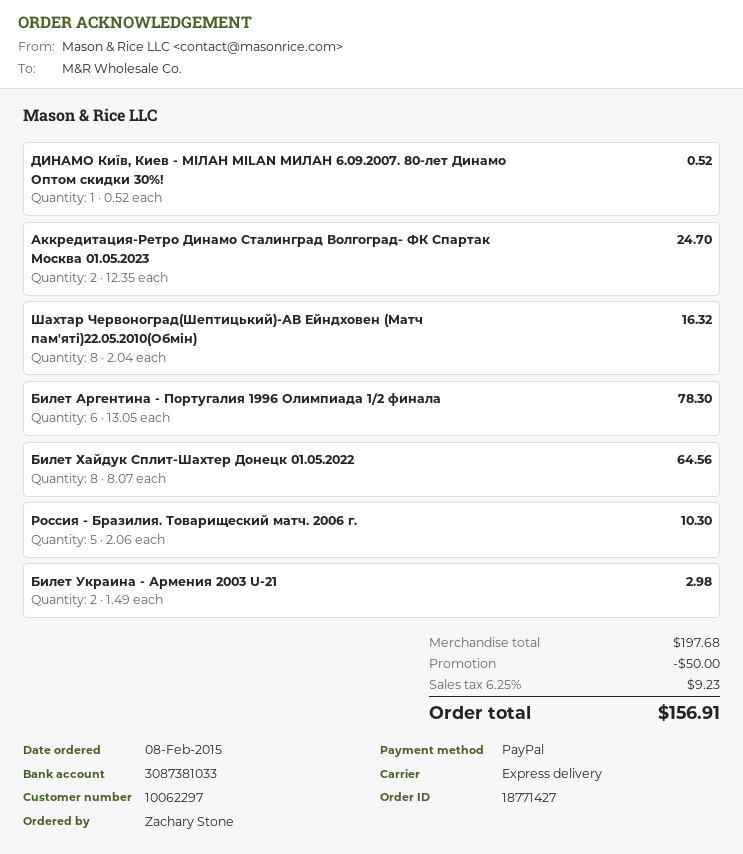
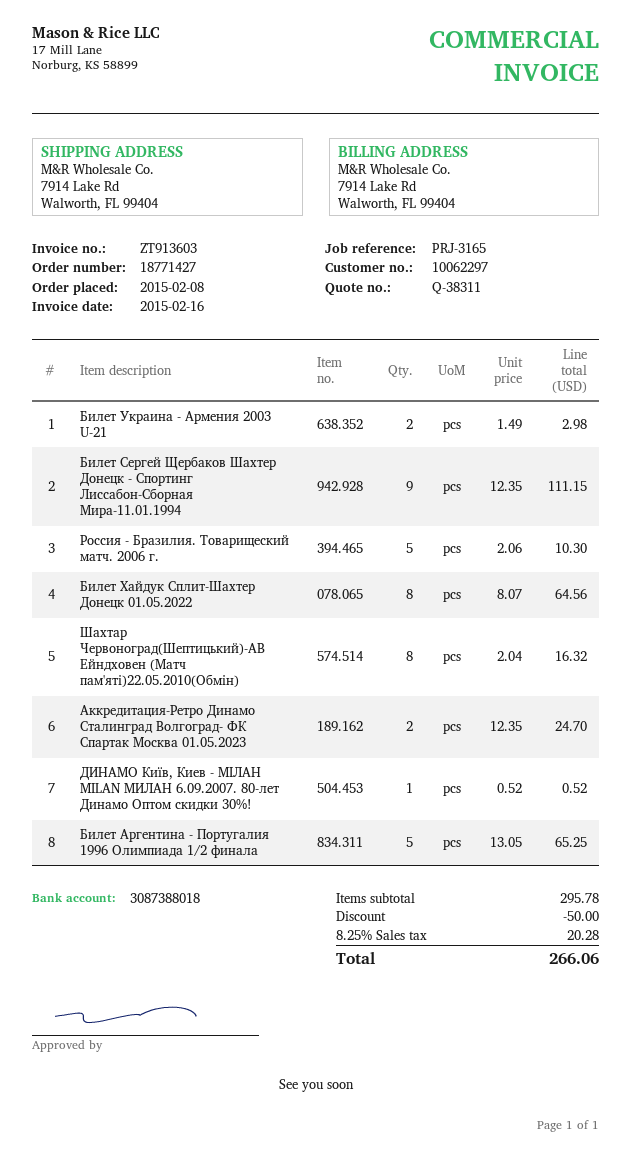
bank account: 3087381033 -> 3087388018
Билет Аргентина - Португалия 1996 Олимпиада 1/2 финала: 6 x 13.05 = 78.30 -> 5 x 13.05 = 65.25
Билет Сергей Щербаков Шахтер Донецк - Спортинг Лиссабон-Сборная Мира-11.01.1994: none -> 9 x 12.35 = 111.15
subtotal: 197.68 -> 295.78
tax: 6.25% = 9.23 -> 8.25% = 20.28
total: 156.91 -> 266.06

